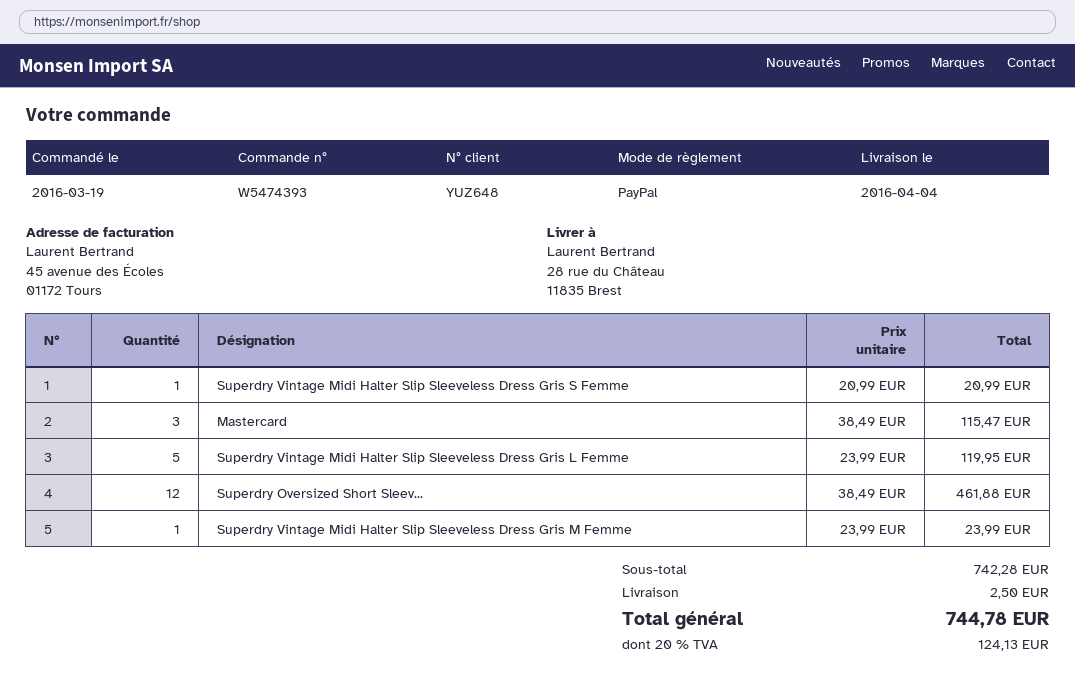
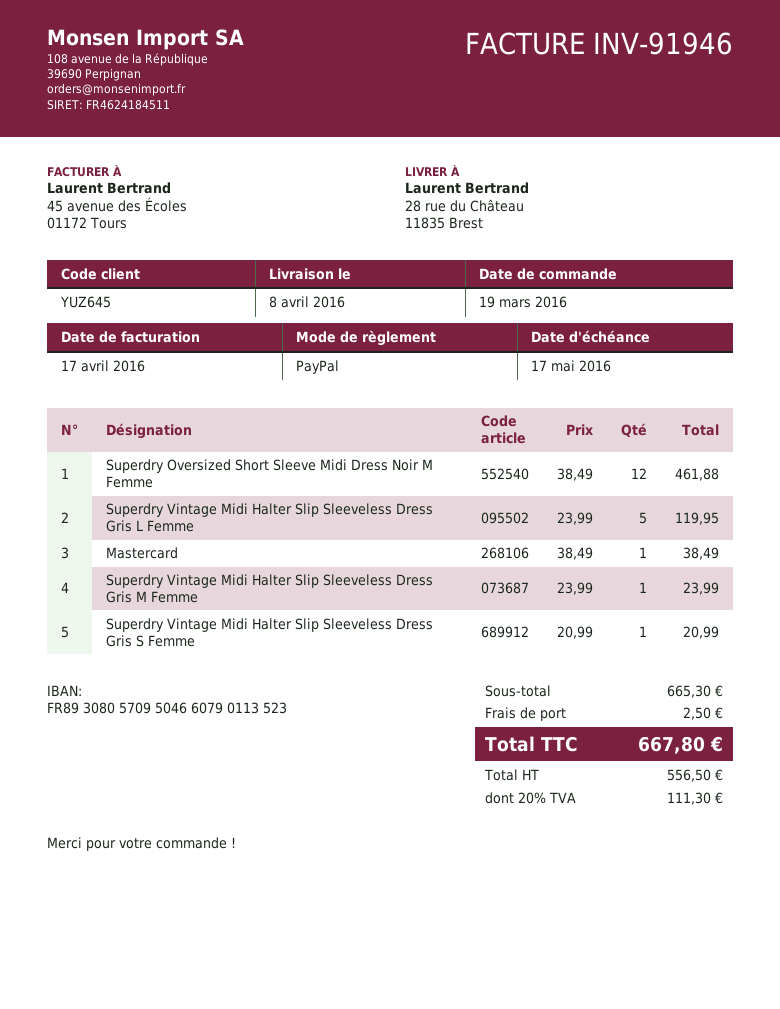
delivery date: 2016-04-04 -> 2016-04-08
customer number: YUZ648 -> YUZ645
Mastercard: 3 x 38.49 = 115.47 -> 1 x 38.49 = 38.49
subtotal: 742.28 -> 665.30
tax: 20% = 124.13 -> 20% = 111.30
total: 744.78 -> 667.80

